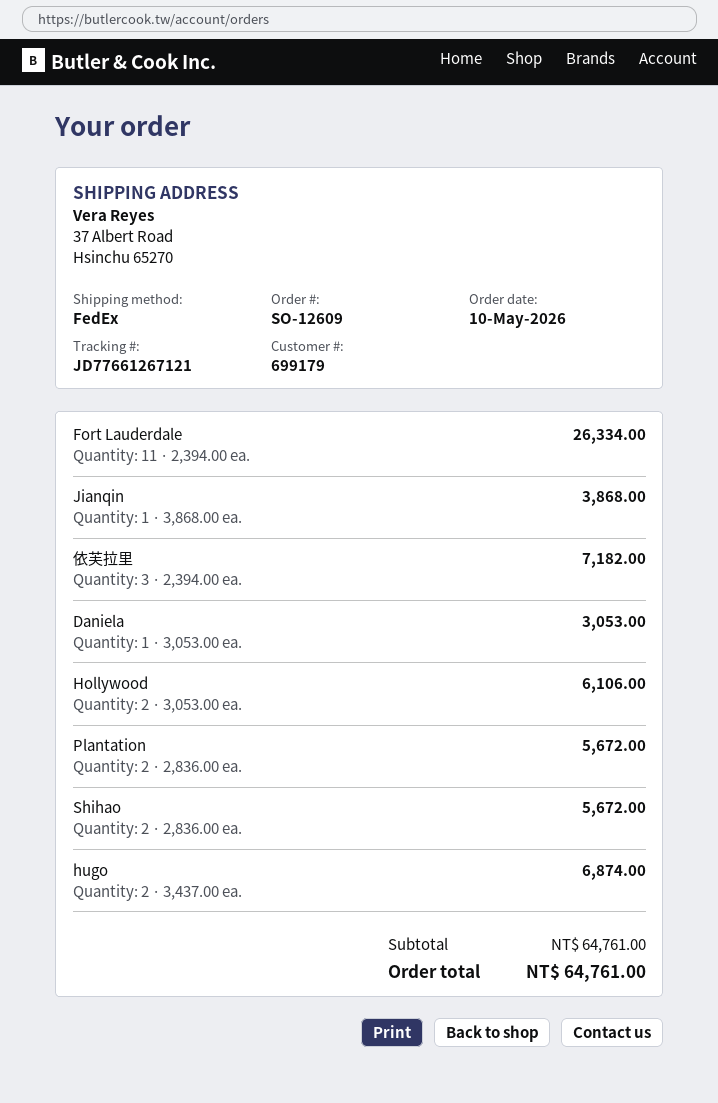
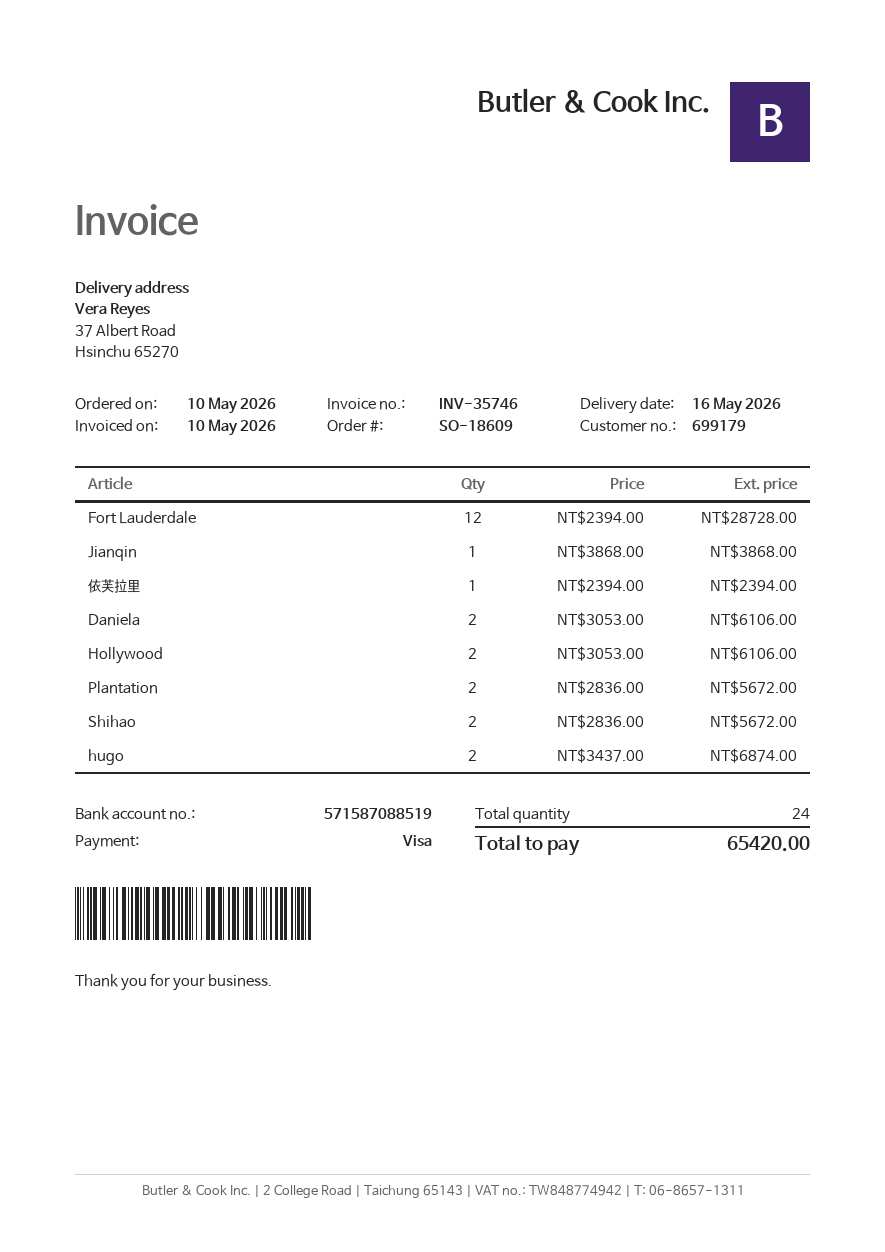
order number: SO-12609 -> SO-18609
Fort Lauderdale: 11 x 2394.00 = 26334.00 -> 12 x 2394.00 = 28728.00
依芙拉里: 3 x 2394.00 = 7182.00 -> 1 x 2394.00 = 2394.00
Daniela: 1 x 3053.00 = 3053.00 -> 2 x 3053.00 = 6106.00
total: 64761.00 -> 65420.00

